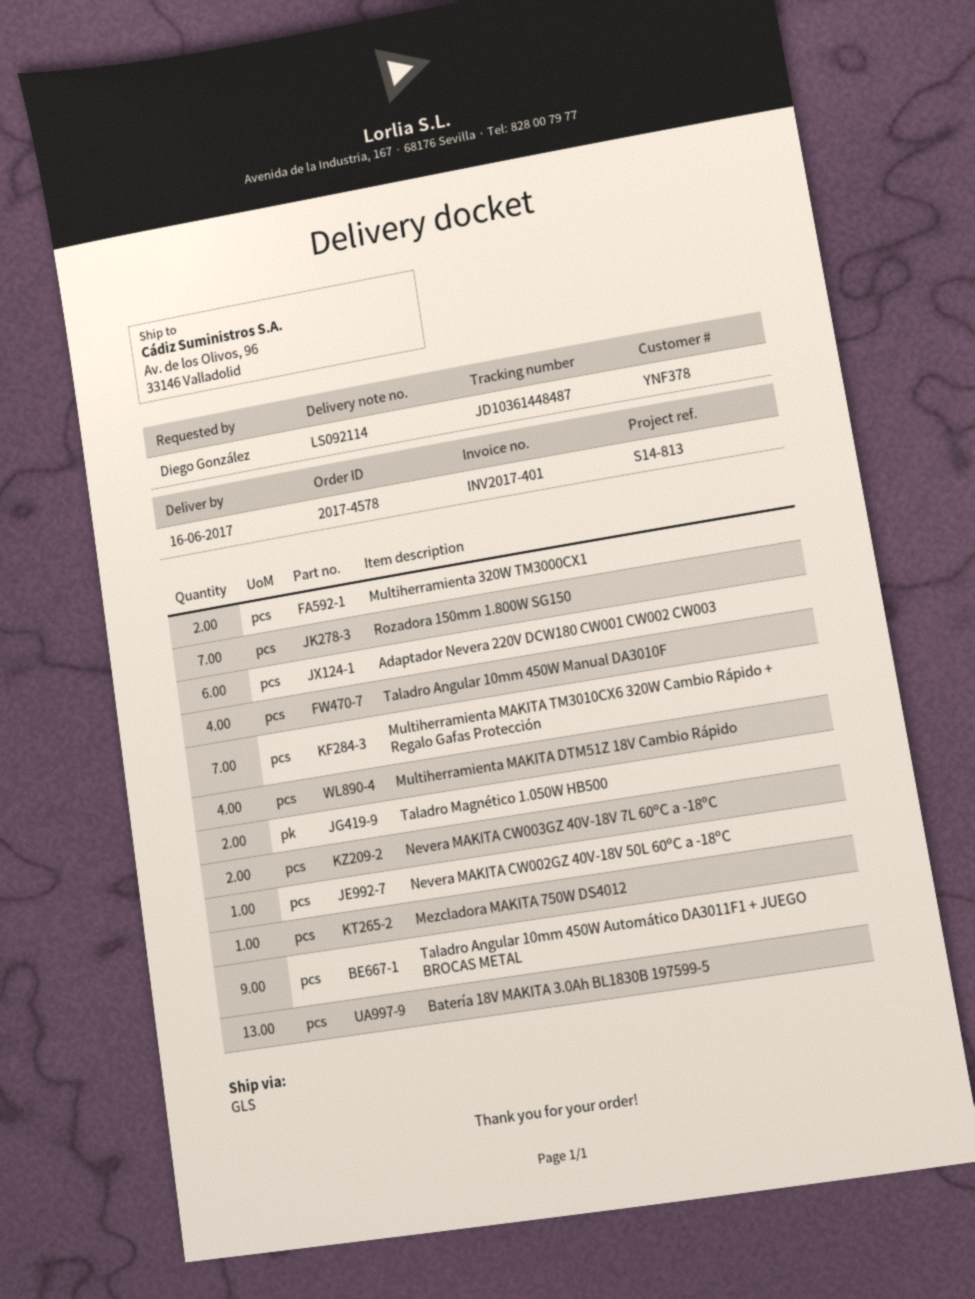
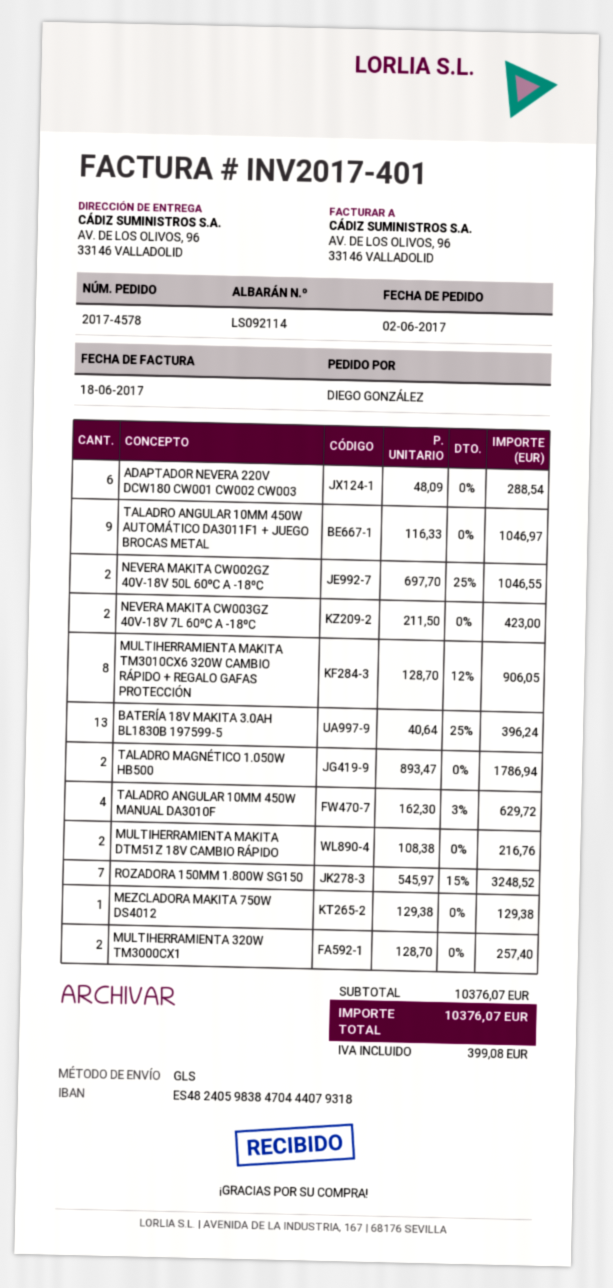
Multiherramienta MAKITA TM3010CX6 320W Cambio Rápido + Regalo Gafas Protección: 7 -> 8
Multiherramienta MAKITA DTM51Z 18V Cambio Rápido: 4 -> 2
Nevera MAKITA CW002GZ 40V-18V 50L 60ºC a -18ºC: 1 -> 2

